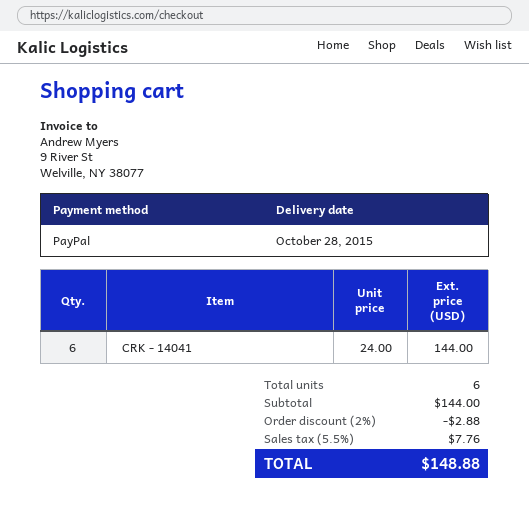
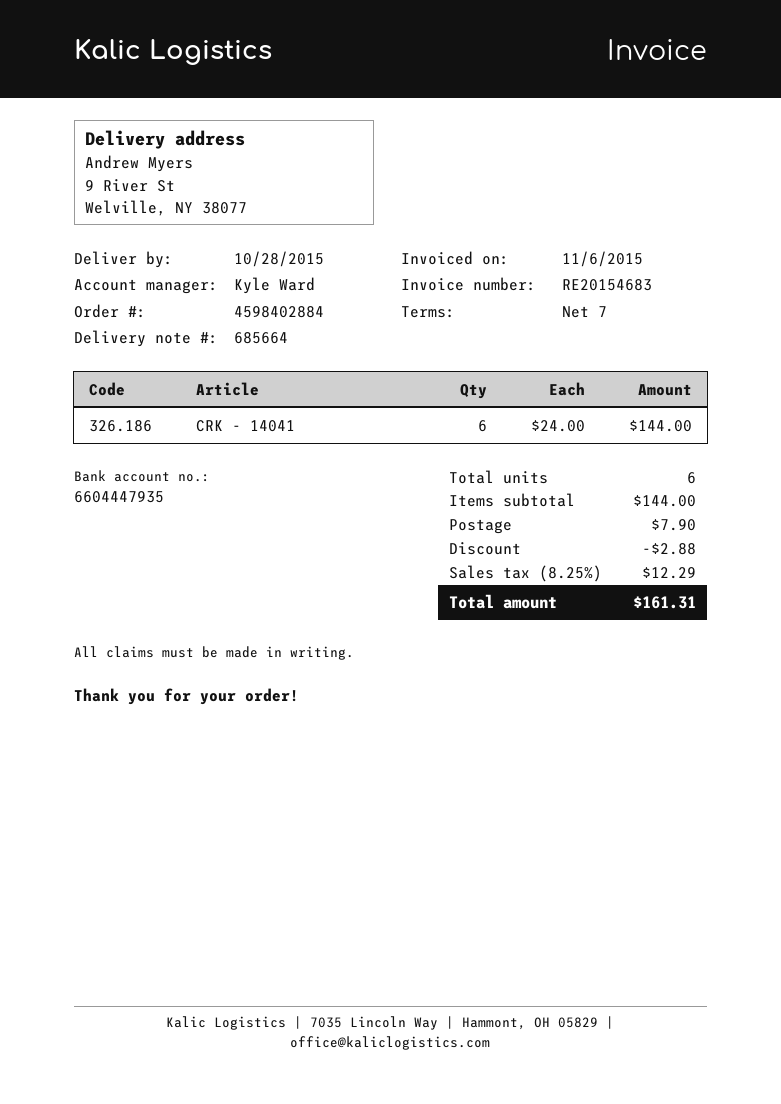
shipping: none -> 7.90
tax: 5.5% = 7.76 -> 8.25% = 12.29
total: 148.88 -> 161.31

